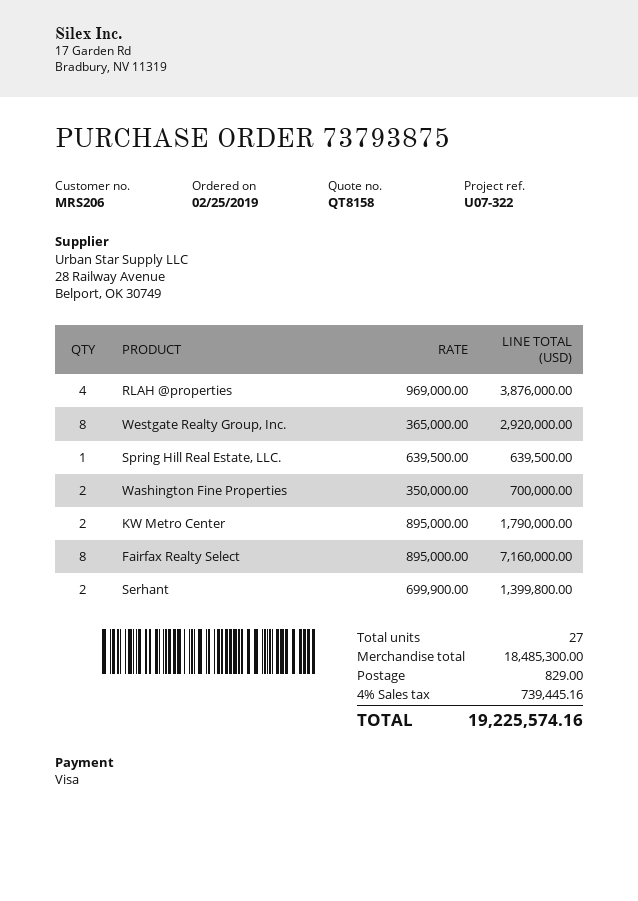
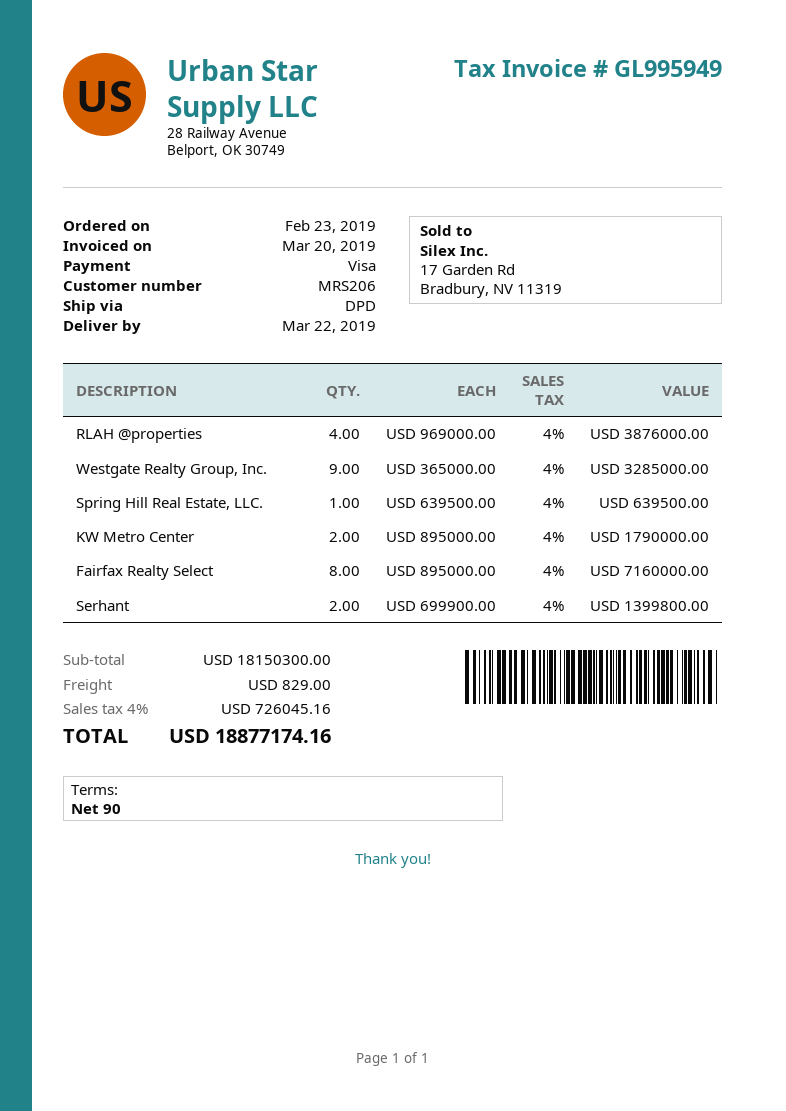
order date: 2019-02-25 -> 2019-02-23
Westgate Realty Group, Inc.: 8 x 365000.00 = 2920000.00 -> 9 x 365000.00 = 3285000.00
Washington Fine Properties: 2 x 350000.00 = 700000.00 -> none
subtotal: 18485300.00 -> 18150300.00
tax: 4% = 739445.16 -> 4% = 726045.16
total: 19225574.16 -> 18877174.16

